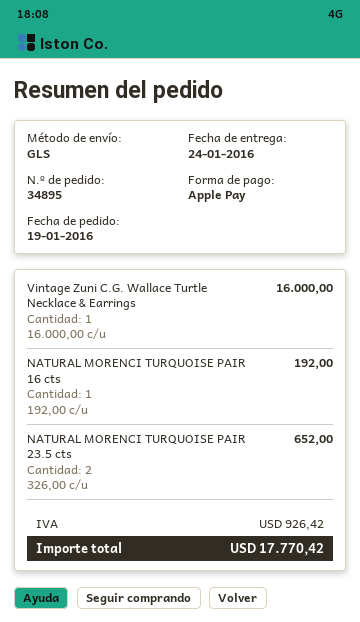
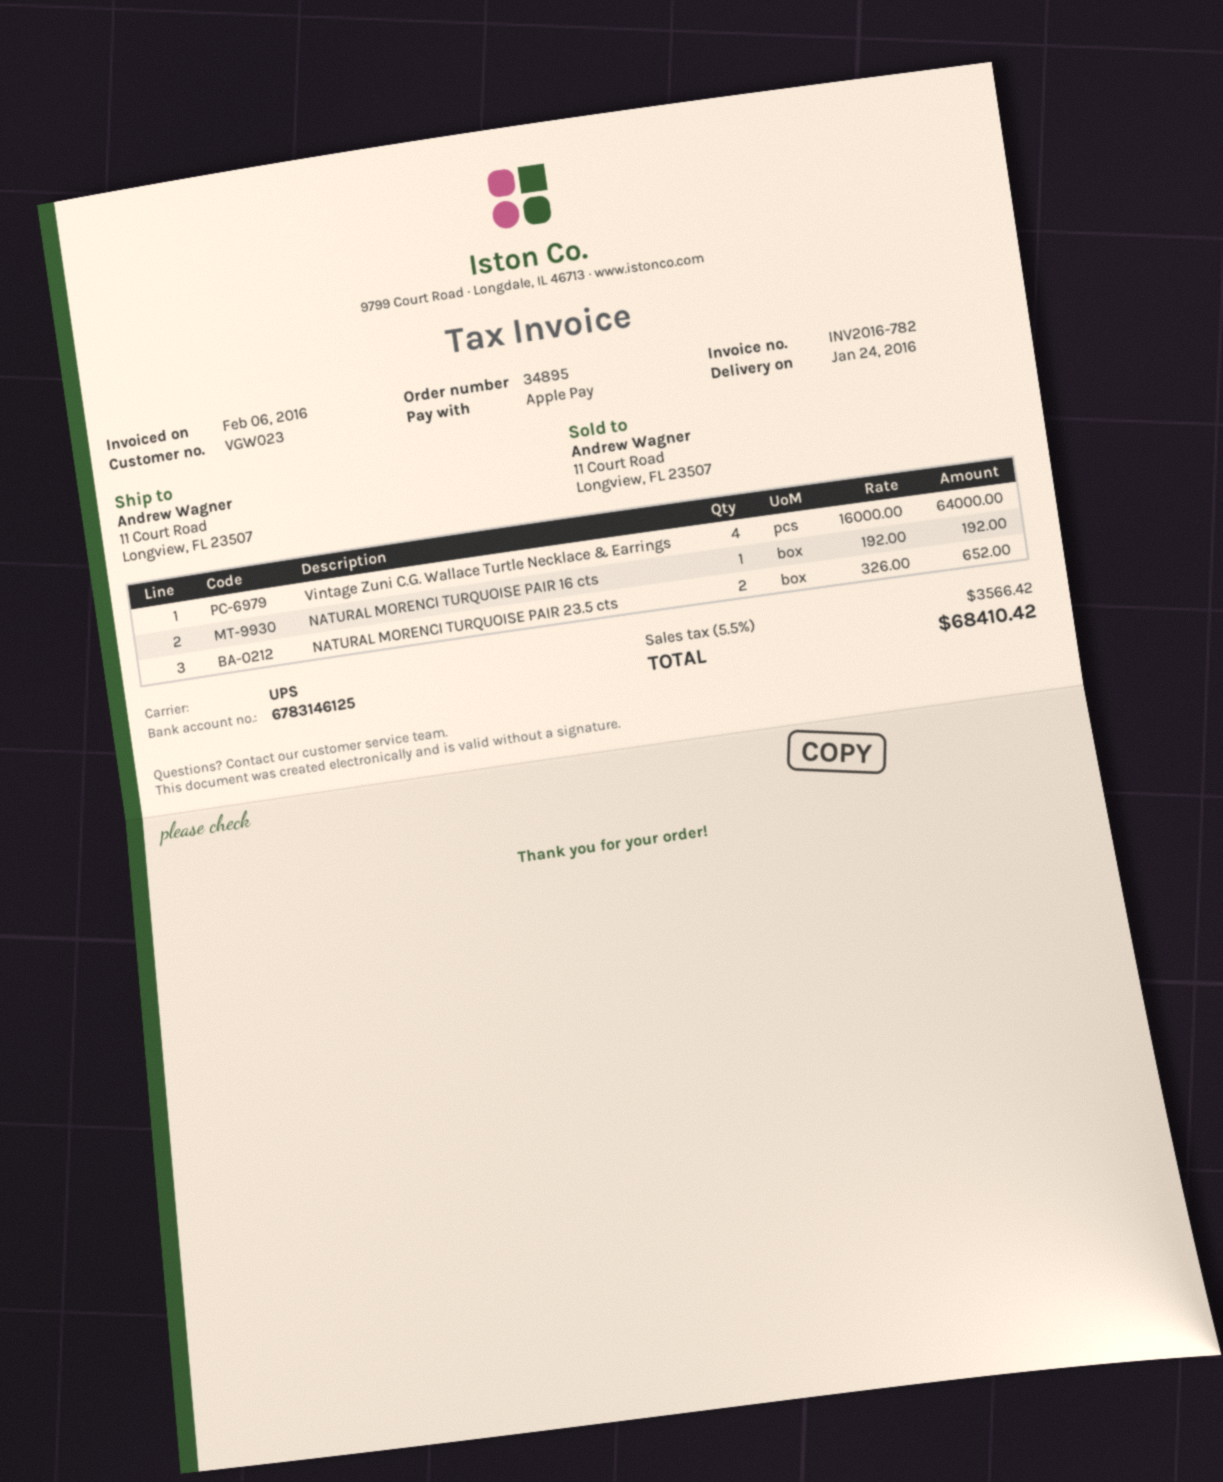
shipping method: GLS -> UPS
Vintage Zuni C.G. Wallace Turtle Necklace & Earrings: 1 x 16000.00 = 16000.00 -> 4 x 16000.00 = 64000.00
tax: 926.42 -> 3566.42
total: 17770.42 -> 68410.42

